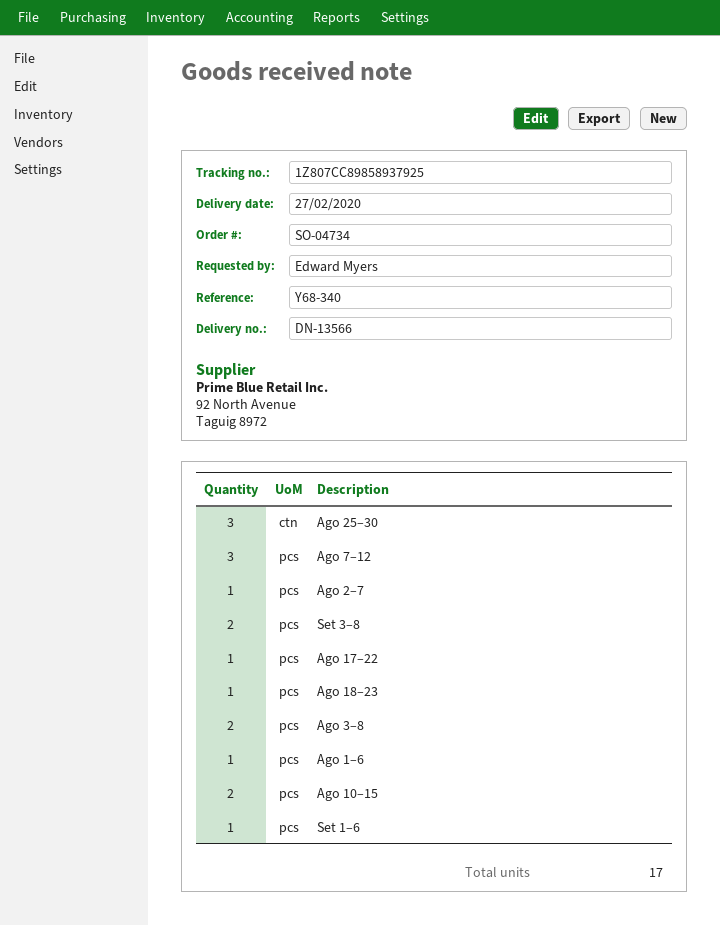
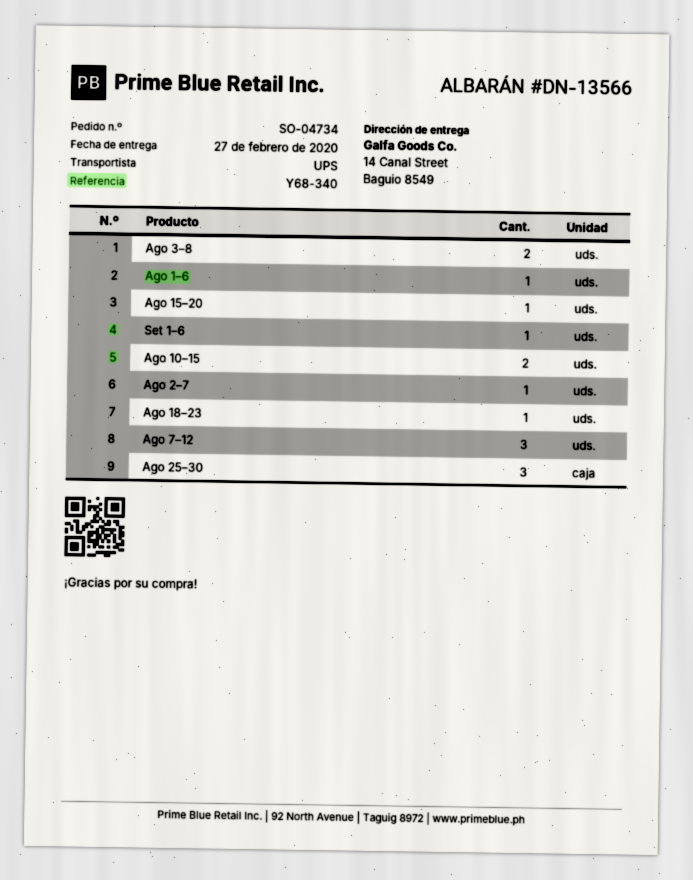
Set 3–8: 2 -> none
Ago 17–22: 1 -> none
Ago 15–20: none -> 1

